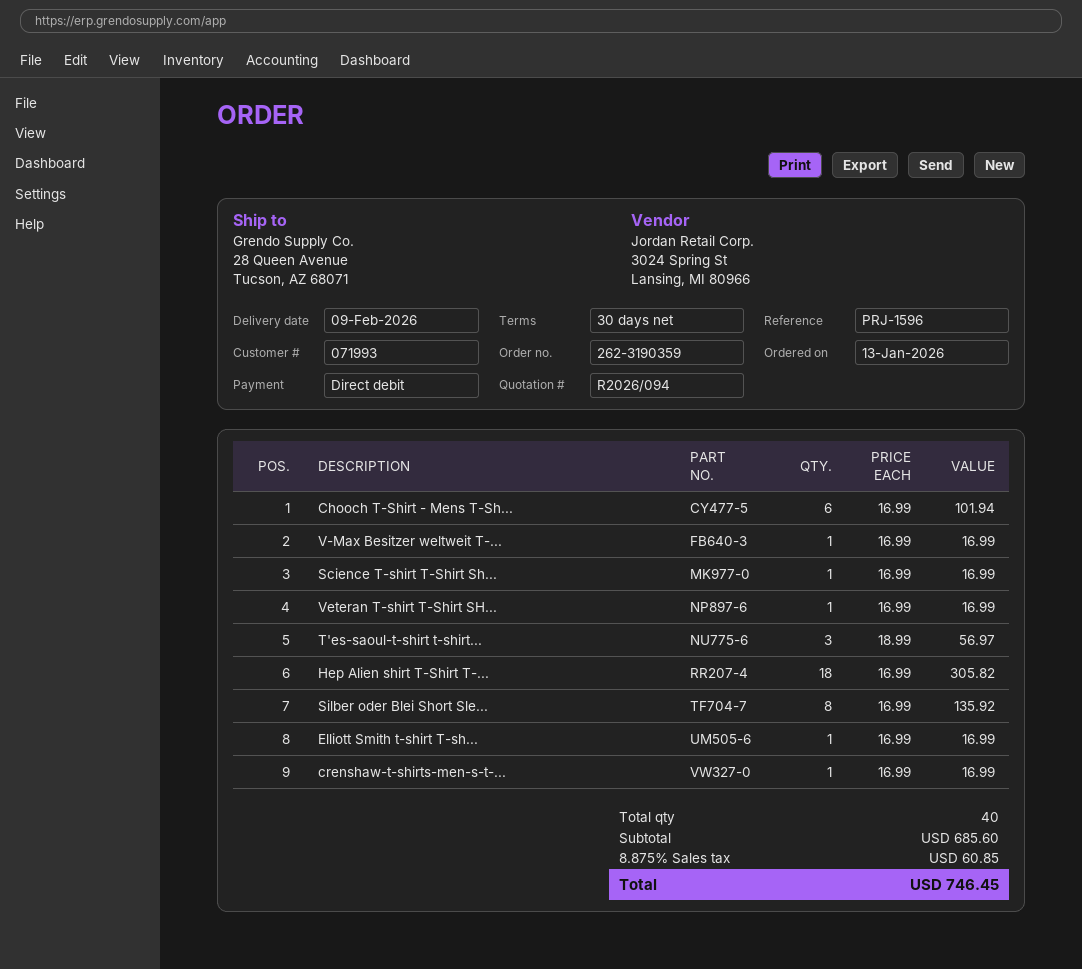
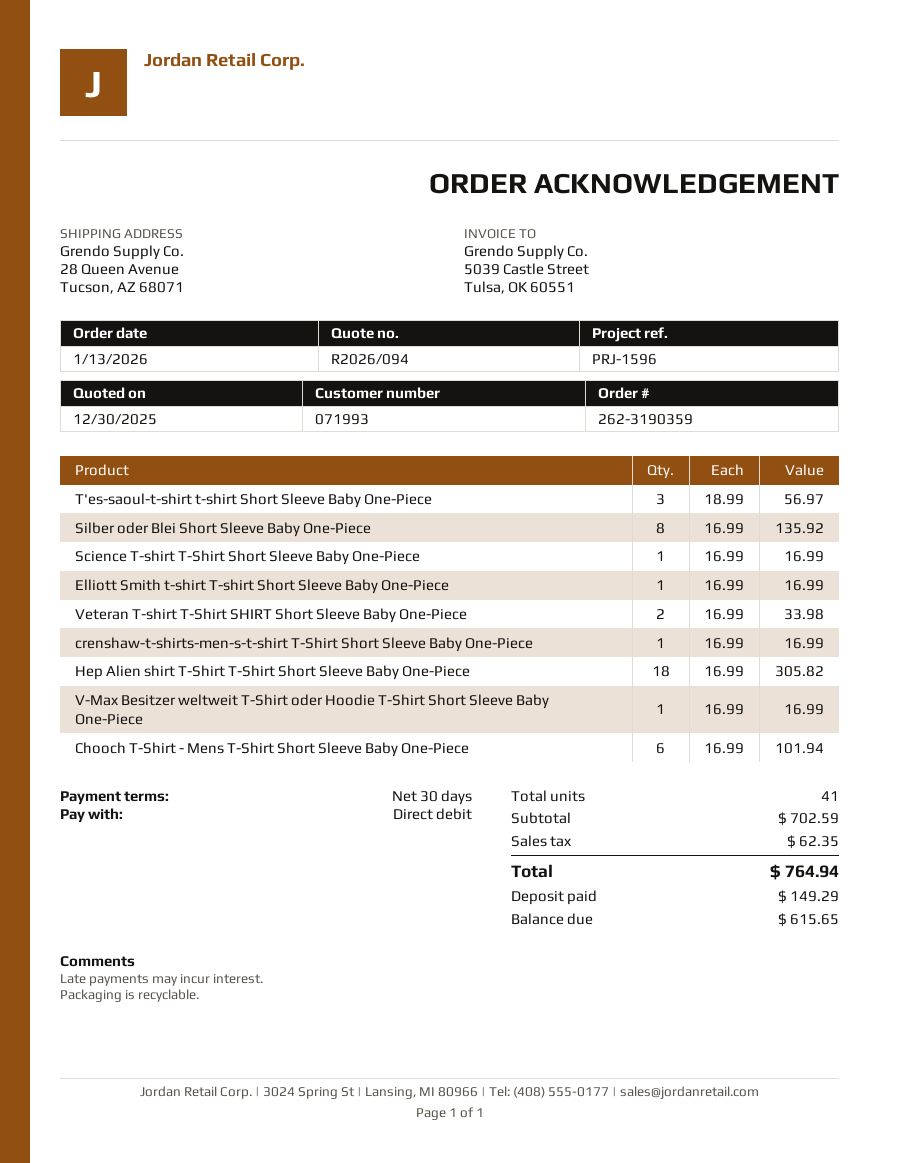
Veteran T-shirt T-Shirt SH...: 1 x 16.99 = 16.99 -> 2 x 16.99 = 33.98
total quantity: 40 -> 41
subtotal: 685.60 -> 702.59
tax: 60.85 -> 62.35
total: 746.45 -> 764.94

